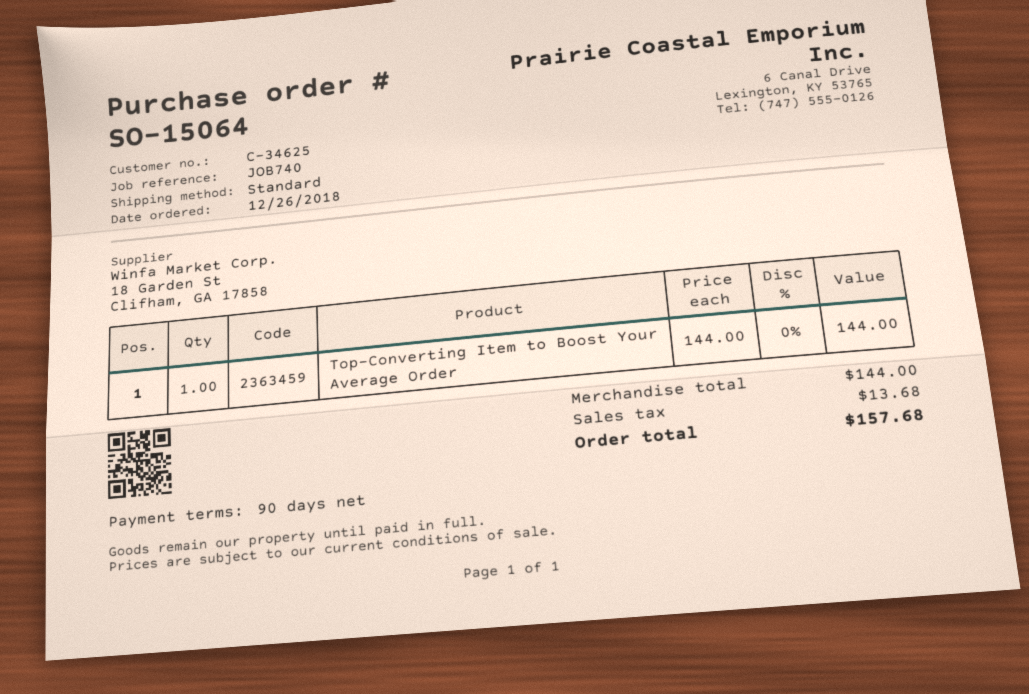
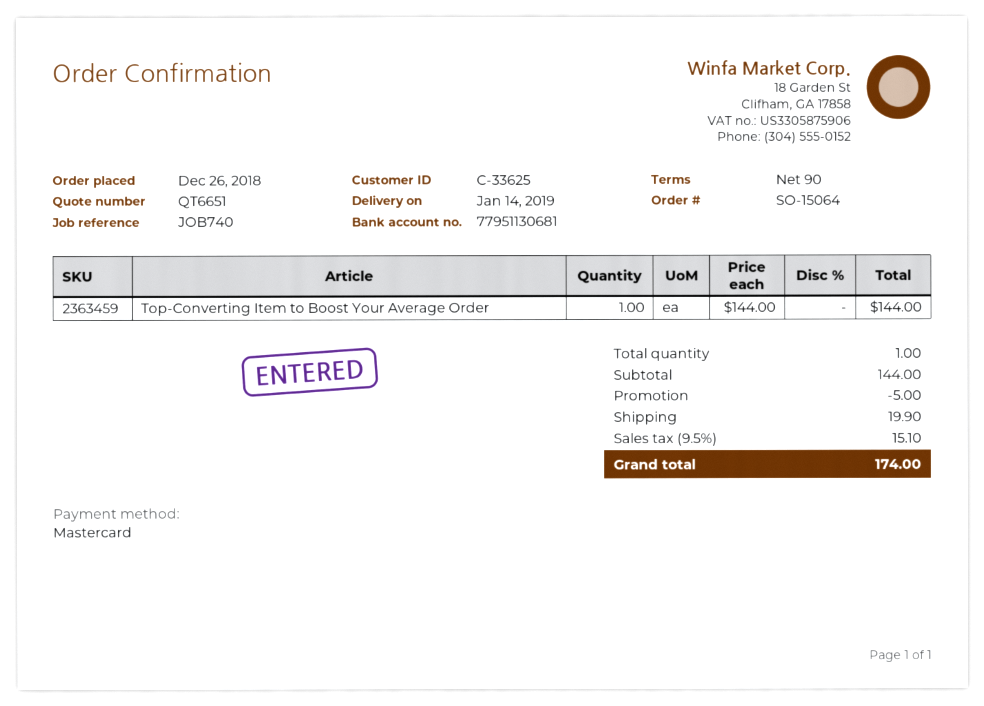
customer number: C-34625 -> C-33625
discount: none -> 5.00
shipping: none -> 19.90
tax: 13.68 -> 15.10
total: 157.68 -> 174.00

